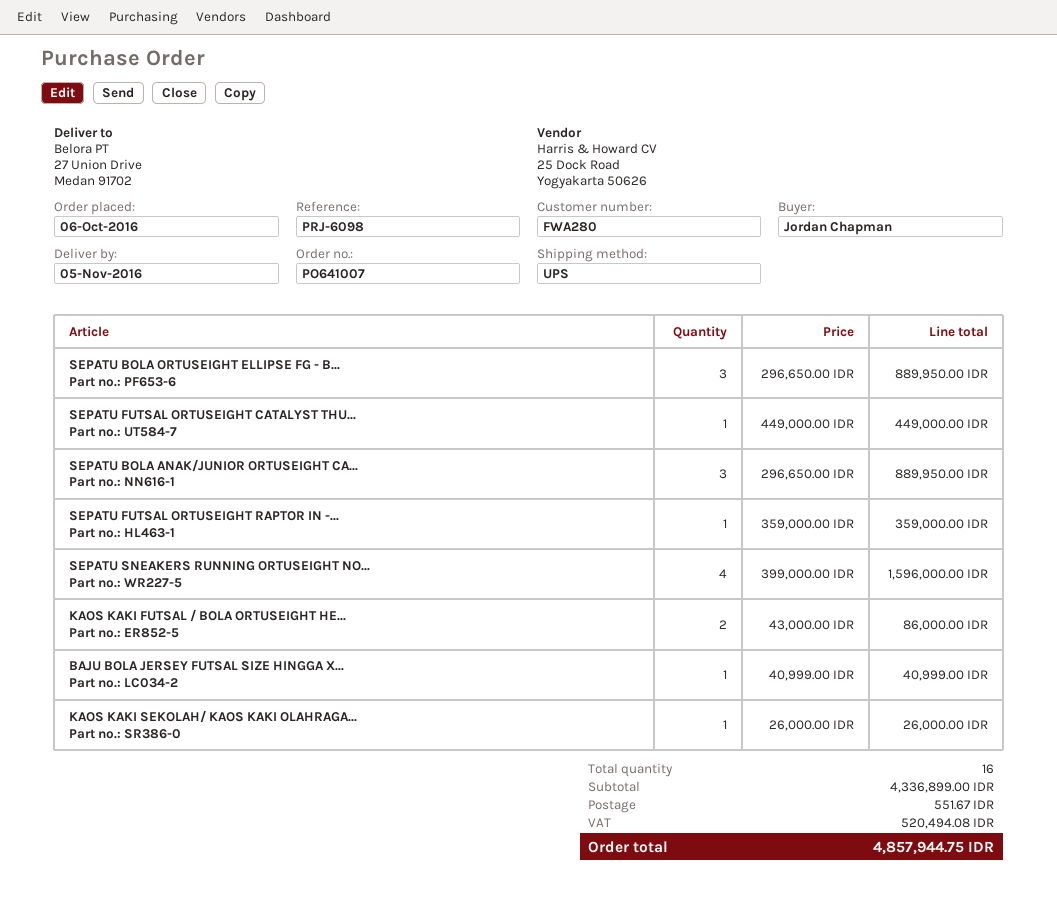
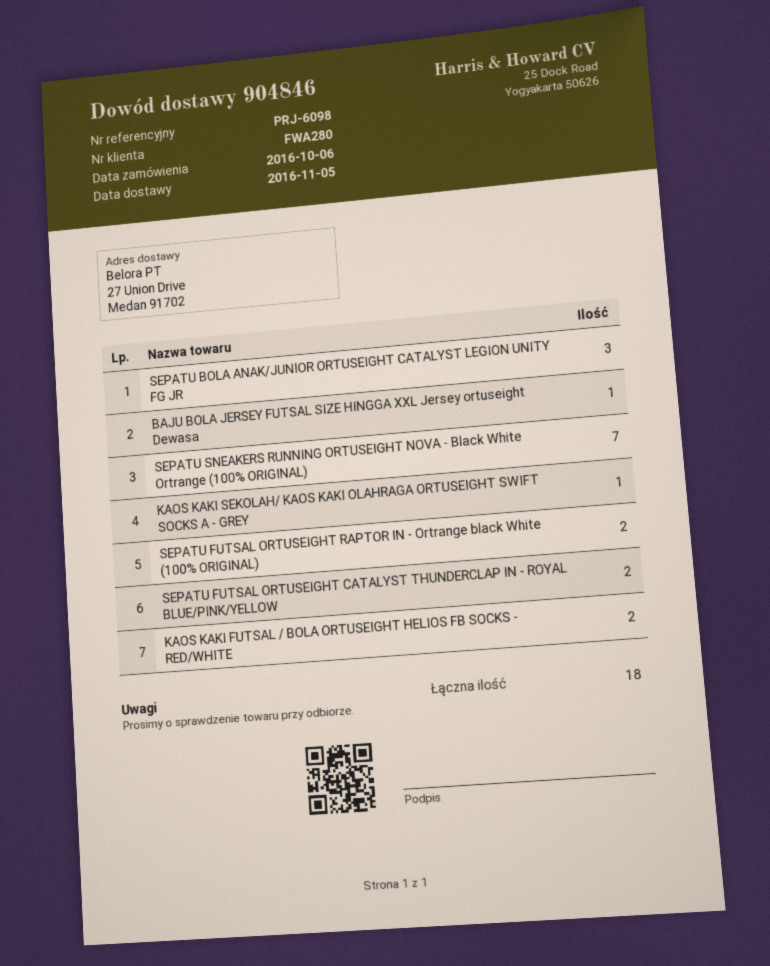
SEPATU BOLA ORTUSEIGHT ELLIPSE FG - B...: 3 -> none
SEPATU FUTSAL ORTUSEIGHT CATALYST THU...: 1 -> 2
SEPATU FUTSAL ORTUSEIGHT RAPTOR IN -...: 1 -> 2
SEPATU SNEAKERS RUNNING ORTUSEIGHT NO...: 4 -> 7
total quantity: 16 -> 18

